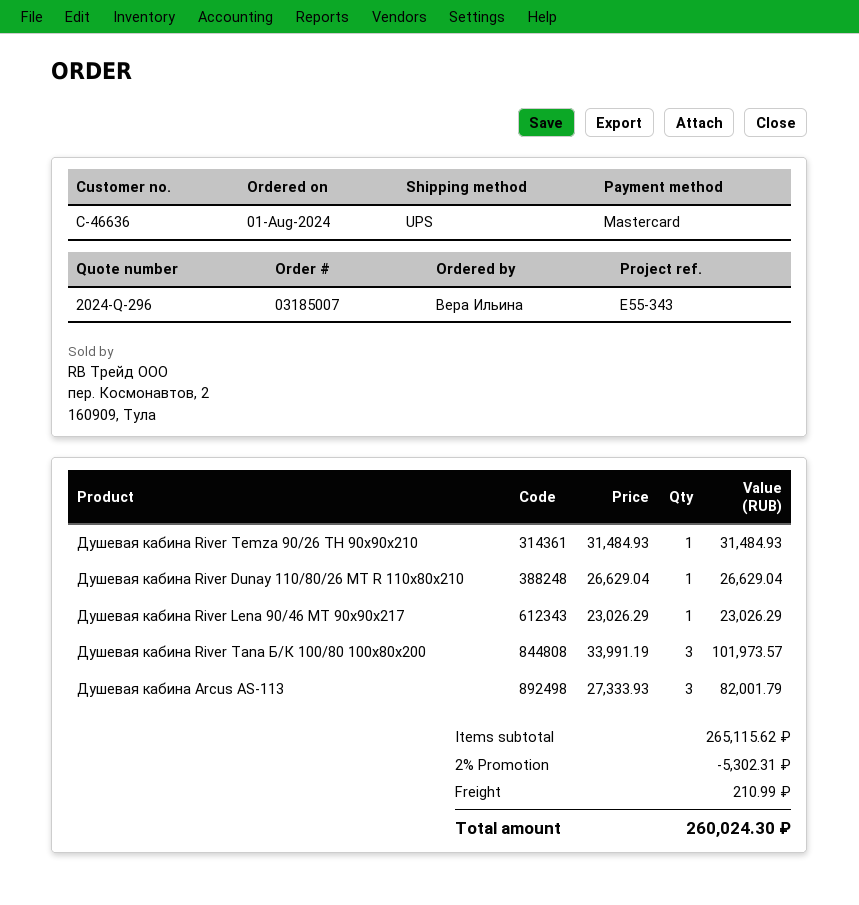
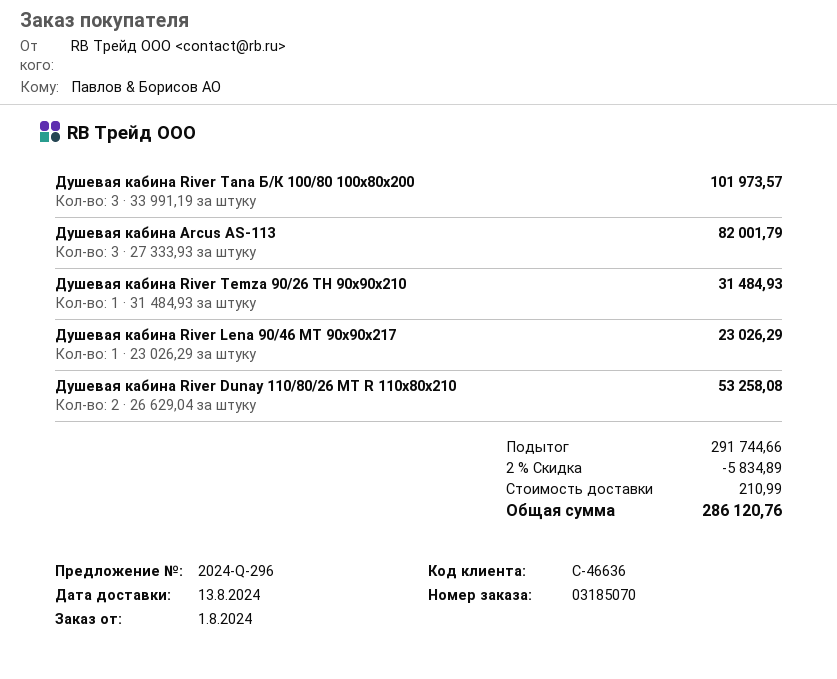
order number: 03185007 -> 03185070
Душевая кабина River Dunay 110/80/26 МТ R 110х80х210: 1 x 26629.04 = 26629.04 -> 2 x 26629.04 = 53258.08
subtotal: 265115.62 -> 291744.66
discount: 2% = 5302.31 -> 2% = 5834.89
total: 260024.30 -> 286120.76

